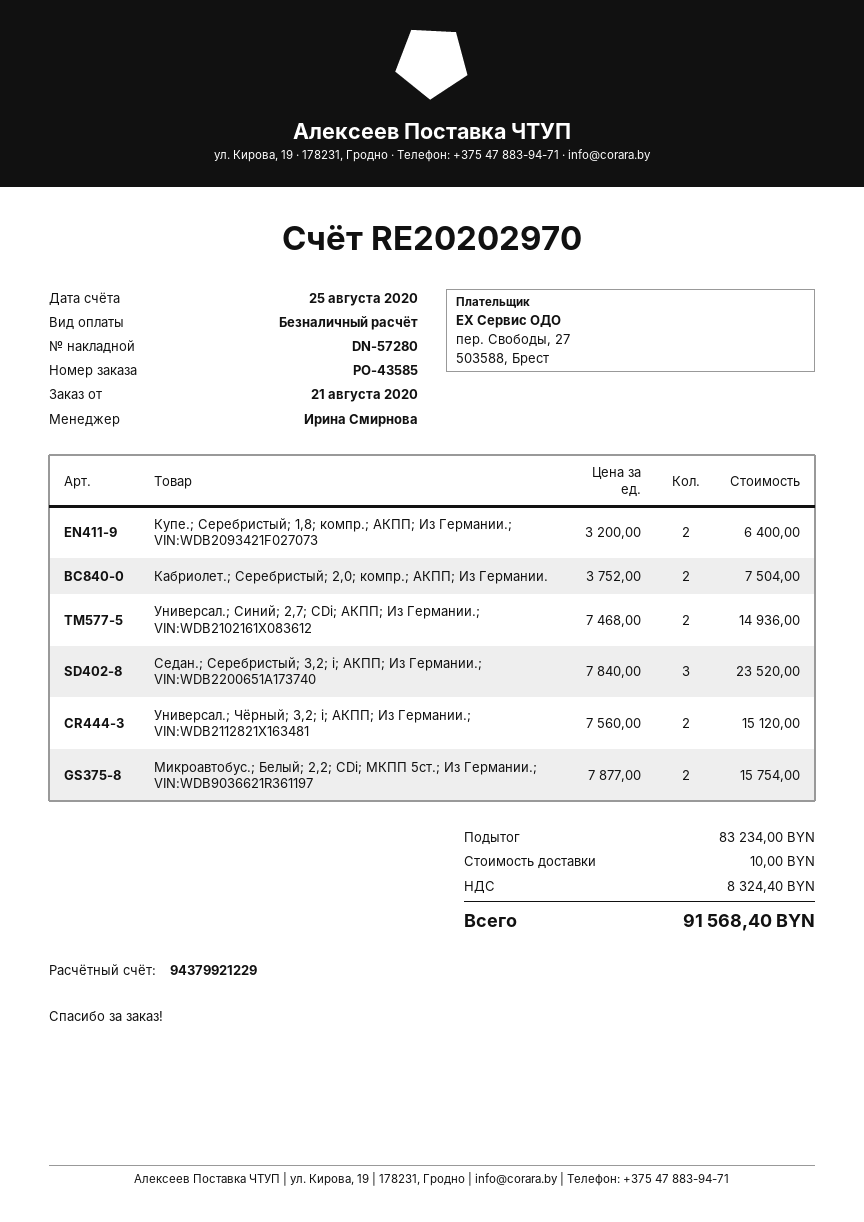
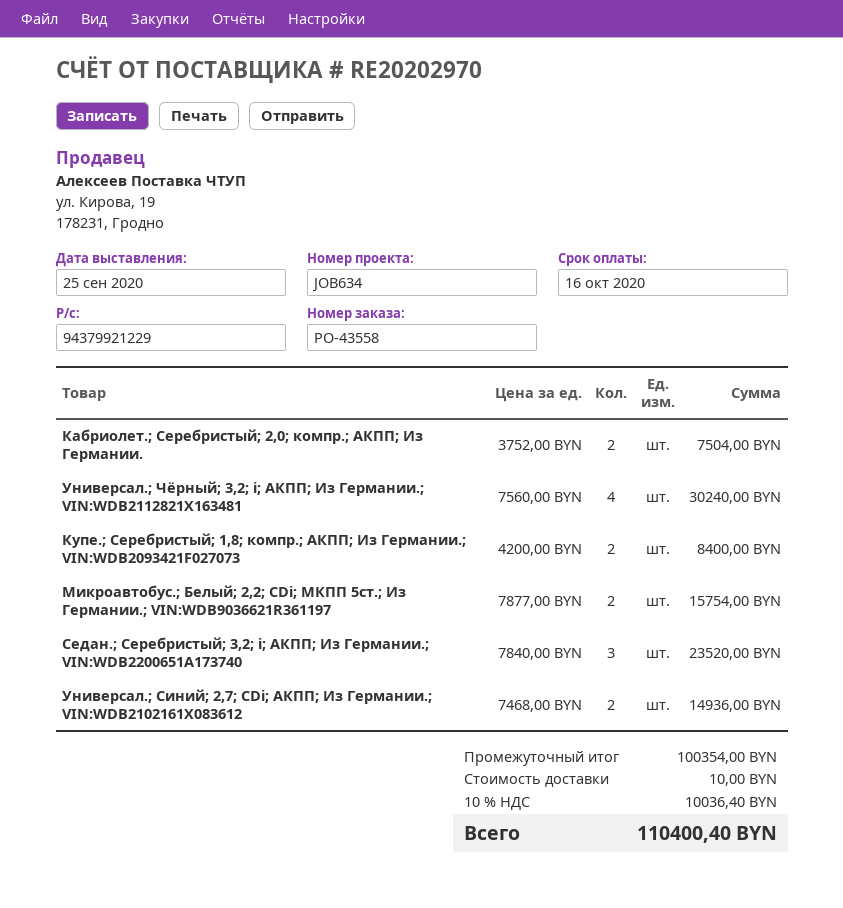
order number: PO-43585 -> PO-43558
invoice date: 2020-08-25 -> 2020-09-25
Купе.; Серебристый; 1,8; компр.; АКПП; Из Германии.; VIN:WDB2093421F027073: 2 x 3200.00 = 6400.00 -> 2 x 4200.00 = 8400.00
Универсал.; Чёрный; 3,2; i; АКПП; Из Германии.; VIN:WDB2112821X163481: 2 x 7560.00 = 15120.00 -> 4 x 7560.00 = 30240.00
subtotal: 83234.00 -> 100354.00
tax: 8324.40 -> 10036.40
total: 91568.40 -> 110400.40

